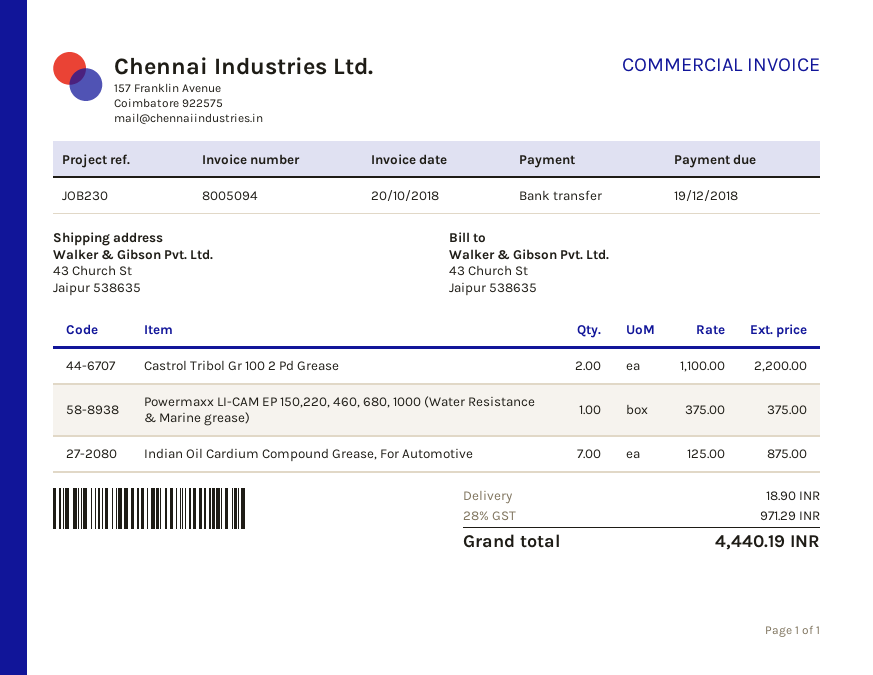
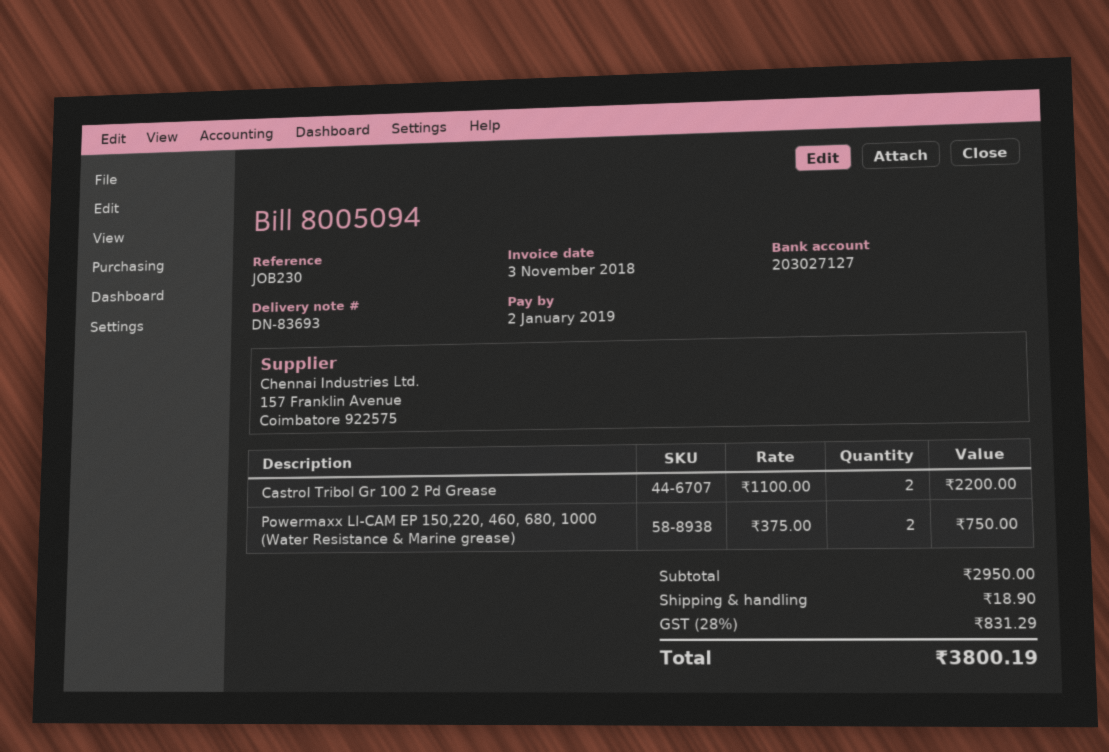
invoice date: 2018-10-20 -> 2018-11-03
due date: 2018-12-19 -> 2019-01-02
Powermaxx LI-CAM EP 150,220, 460, 680, 1000 (Water Resistance & Marine grease): 1 x 375.00 = 375.00 -> 2 x 375.00 = 750.00
Indian Oil Cardium Compound Grease, For Automotive: 7 x 125.00 = 875.00 -> none
tax: 28% = 971.29 -> 28% = 831.29
total: 4440.19 -> 3800.19

